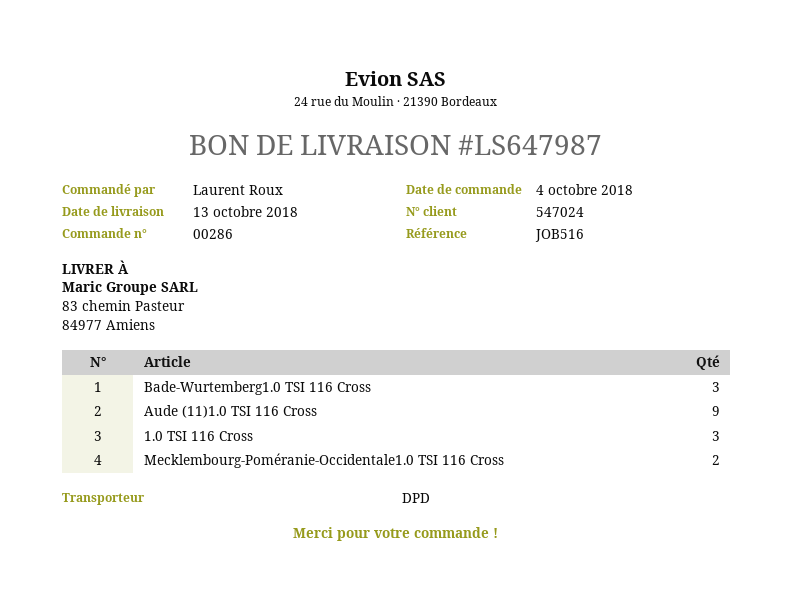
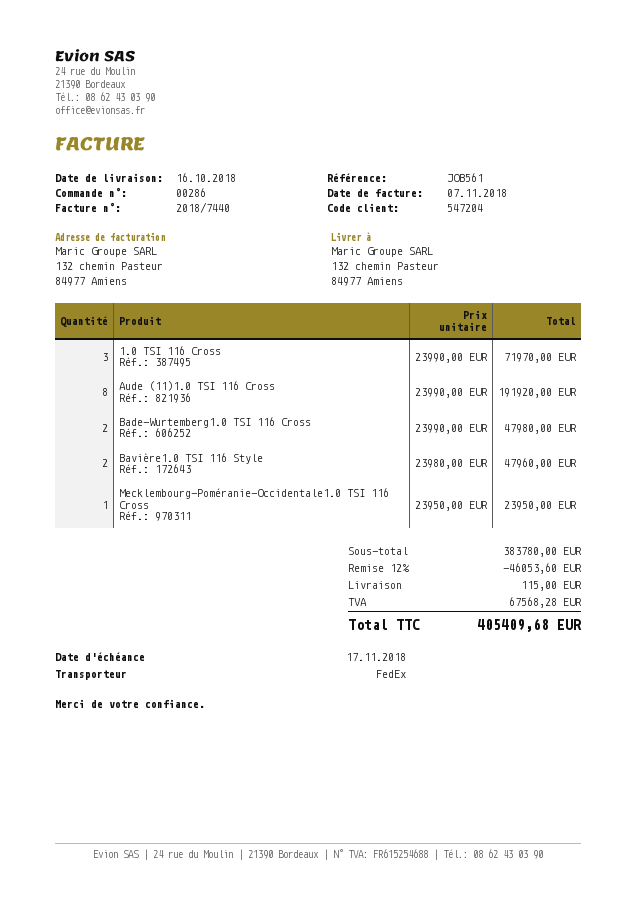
delivery date: 2018-10-13 -> 2018-10-16
customer number: 547024 -> 547204
reference: JOB516 -> JOB561
shipping method: DPD -> FedEx
ship to: 83 chemin Pasteur, 84977 Amiens -> 132 chemin Pasteur, 84977 Amiens
Bade-Wurtemberg1.0 TSI 116 Cross: 3 -> 2
Aude (11)1.0 TSI 116 Cross: 9 -> 8
Mecklembourg-Poméranie-Occidentale1.0 TSI 116 Cross: 2 -> 1
Bavière1.0 TSI 116 Style: none -> 2

